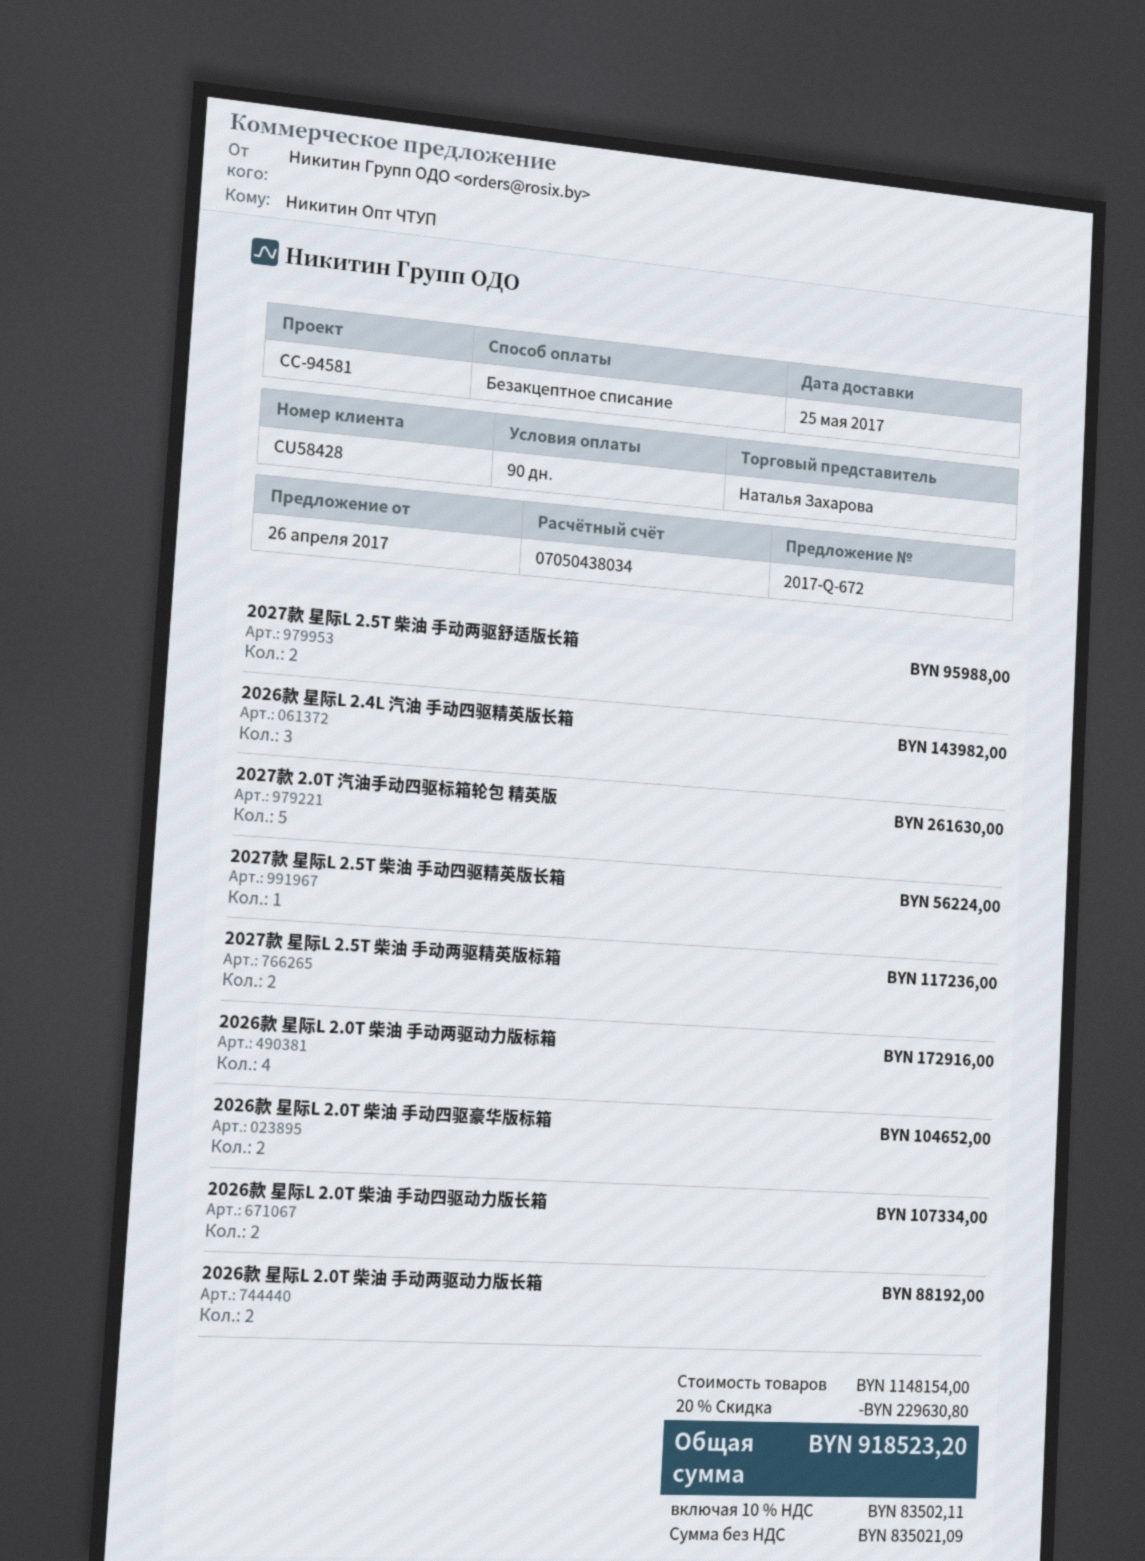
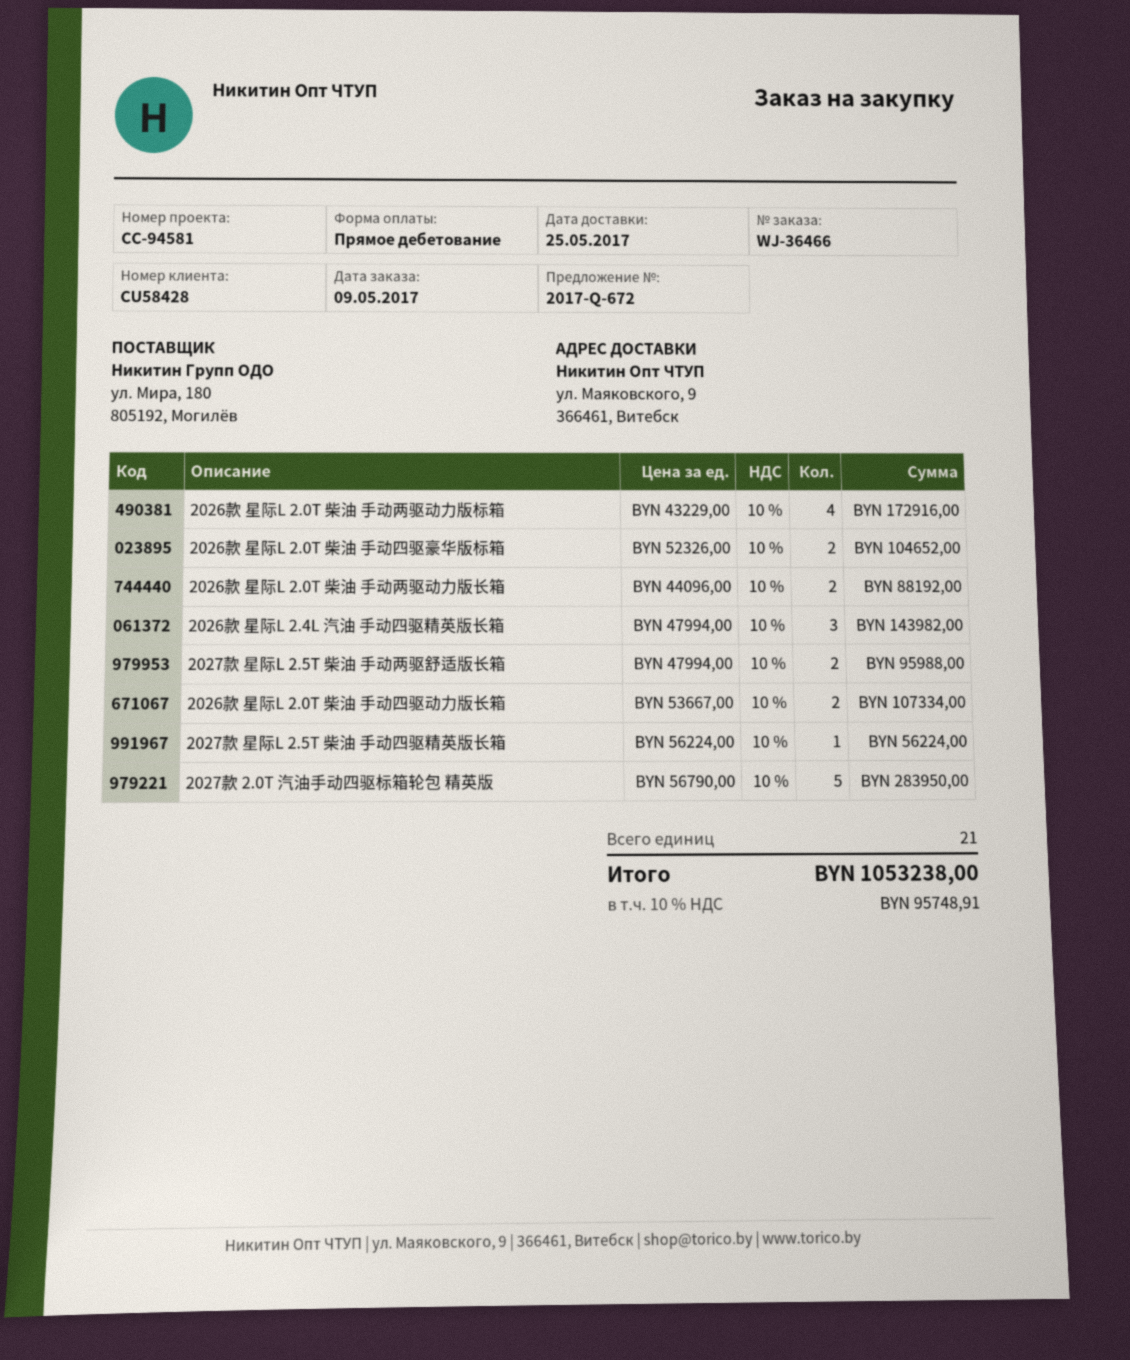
2027款 2.0T 汽油手动四驱标箱轮包 精英版: 5 for 261630.00 -> 5 for 283950.00
2027款 星际L 2.5T 柴油 手动两驱精英版标箱: 2 for 117236.00 -> none
discount: 20% = 229630.80 -> none
tax: 10% = 83502.11 -> 10% = 95748.91
total: 918523.20 -> 1053238.00

